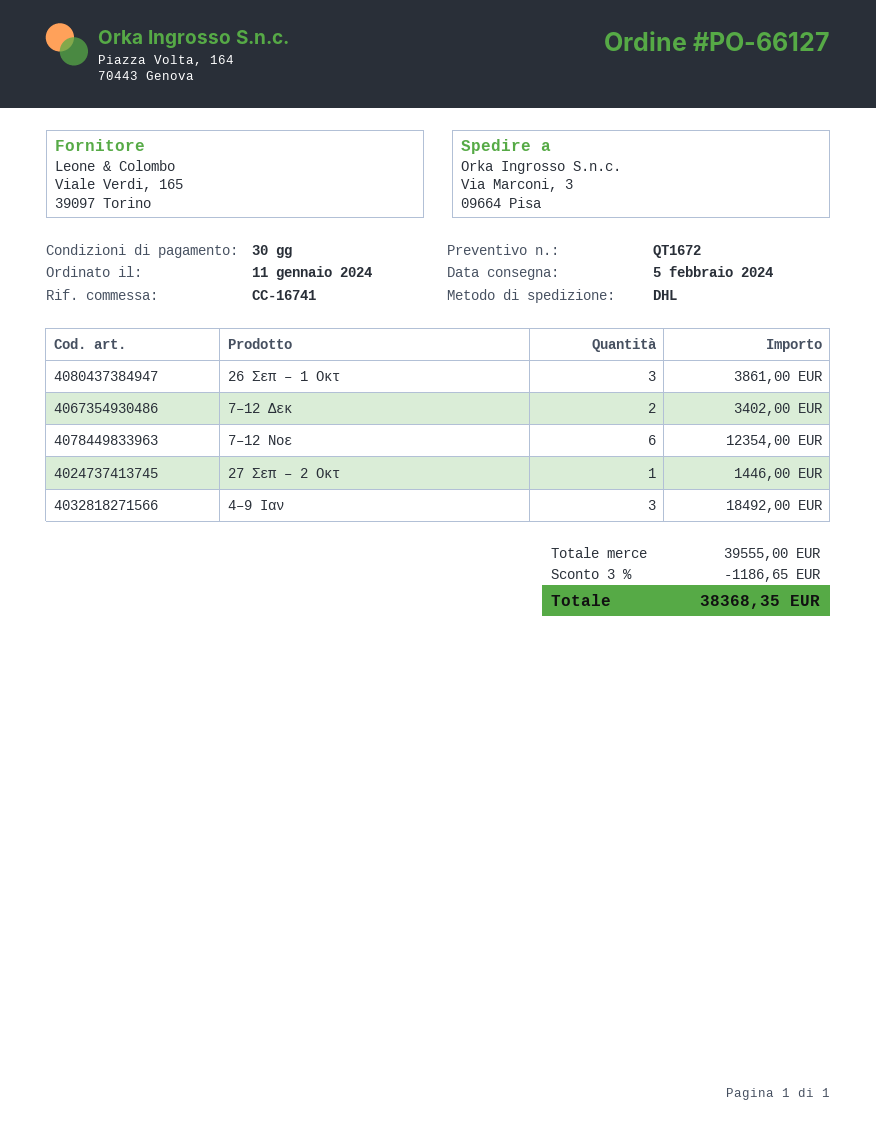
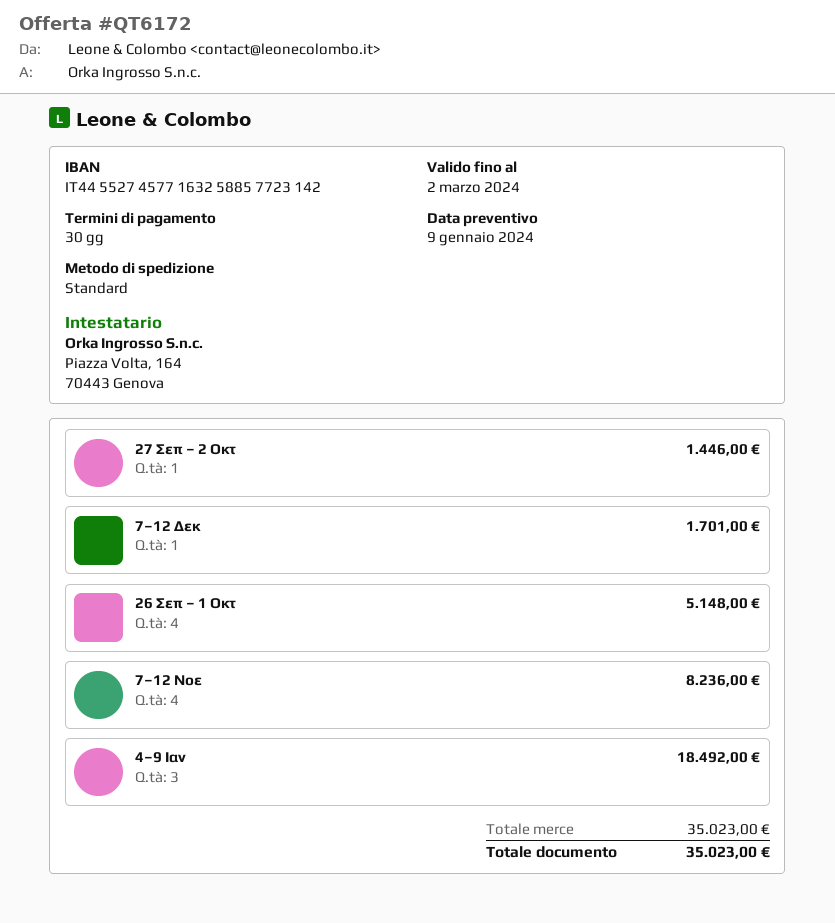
quote number: QT1672 -> QT6172
shipping method: DHL -> standard
26 Σεπ – 1 Οκτ: 3 for 3861.00 -> 4 for 5148.00
7–12 Δεκ: 2 for 3402.00 -> 1 for 1701.00
7–12 Νοε: 6 for 12354.00 -> 4 for 8236.00
subtotal: 39555.00 -> 35023.00
discount: 3% = 1186.65 -> none
total: 38368.35 -> 35023.00

